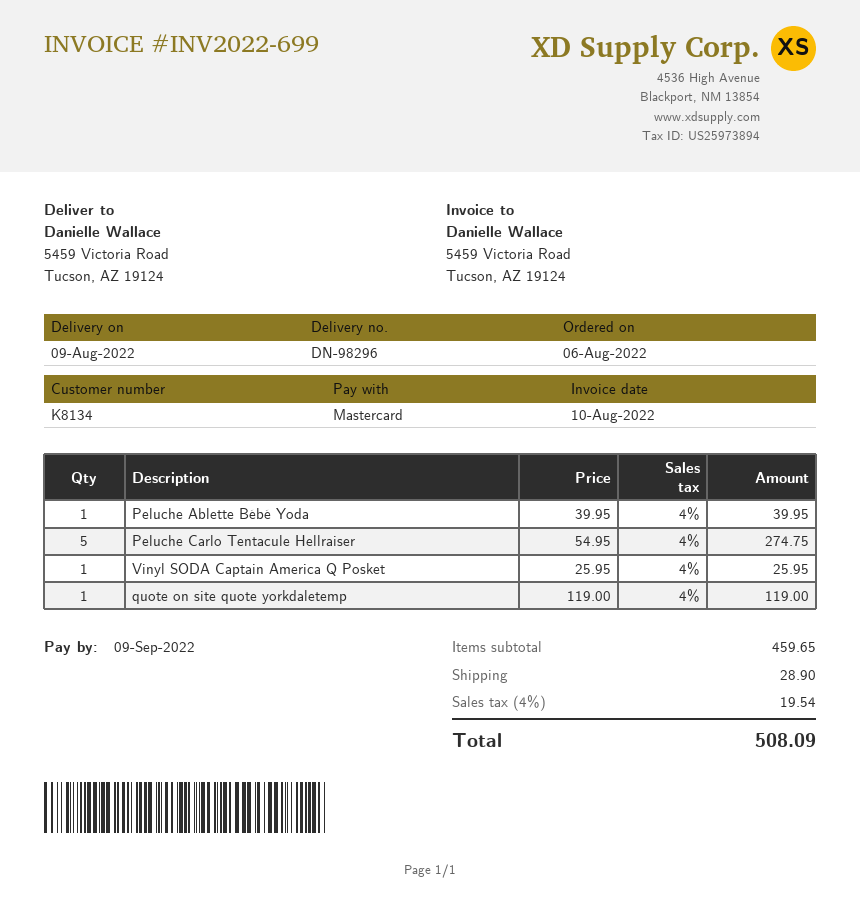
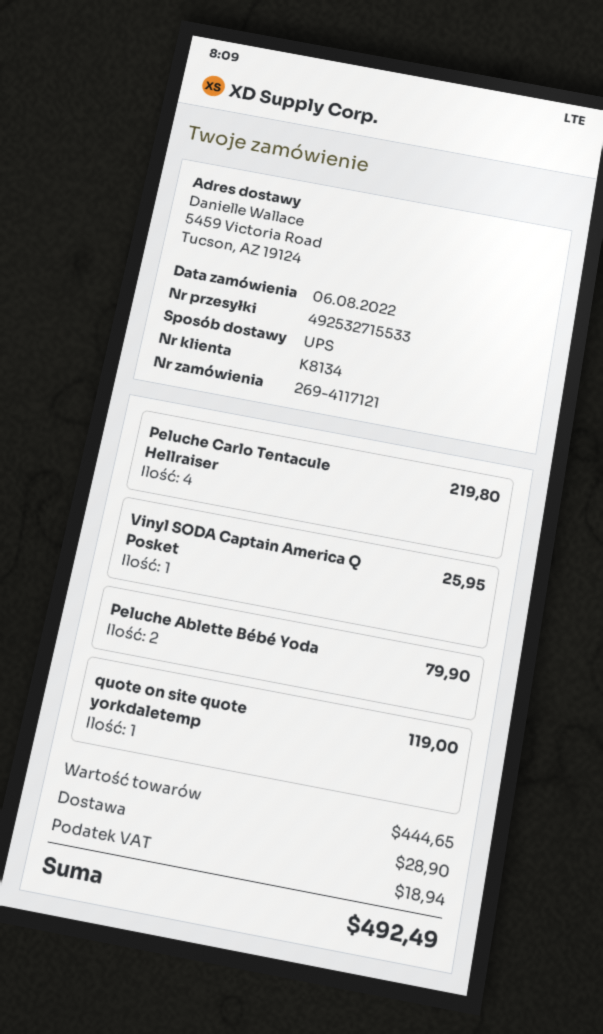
Peluche Ablette Bébé Yoda: 1 for 39.95 -> 2 for 79.90
Peluche Carlo Tentacule Hellraiser: 5 for 274.75 -> 4 for 219.80
subtotal: 459.65 -> 444.65
tax: 19.54 -> 18.94
total: 508.09 -> 492.49

